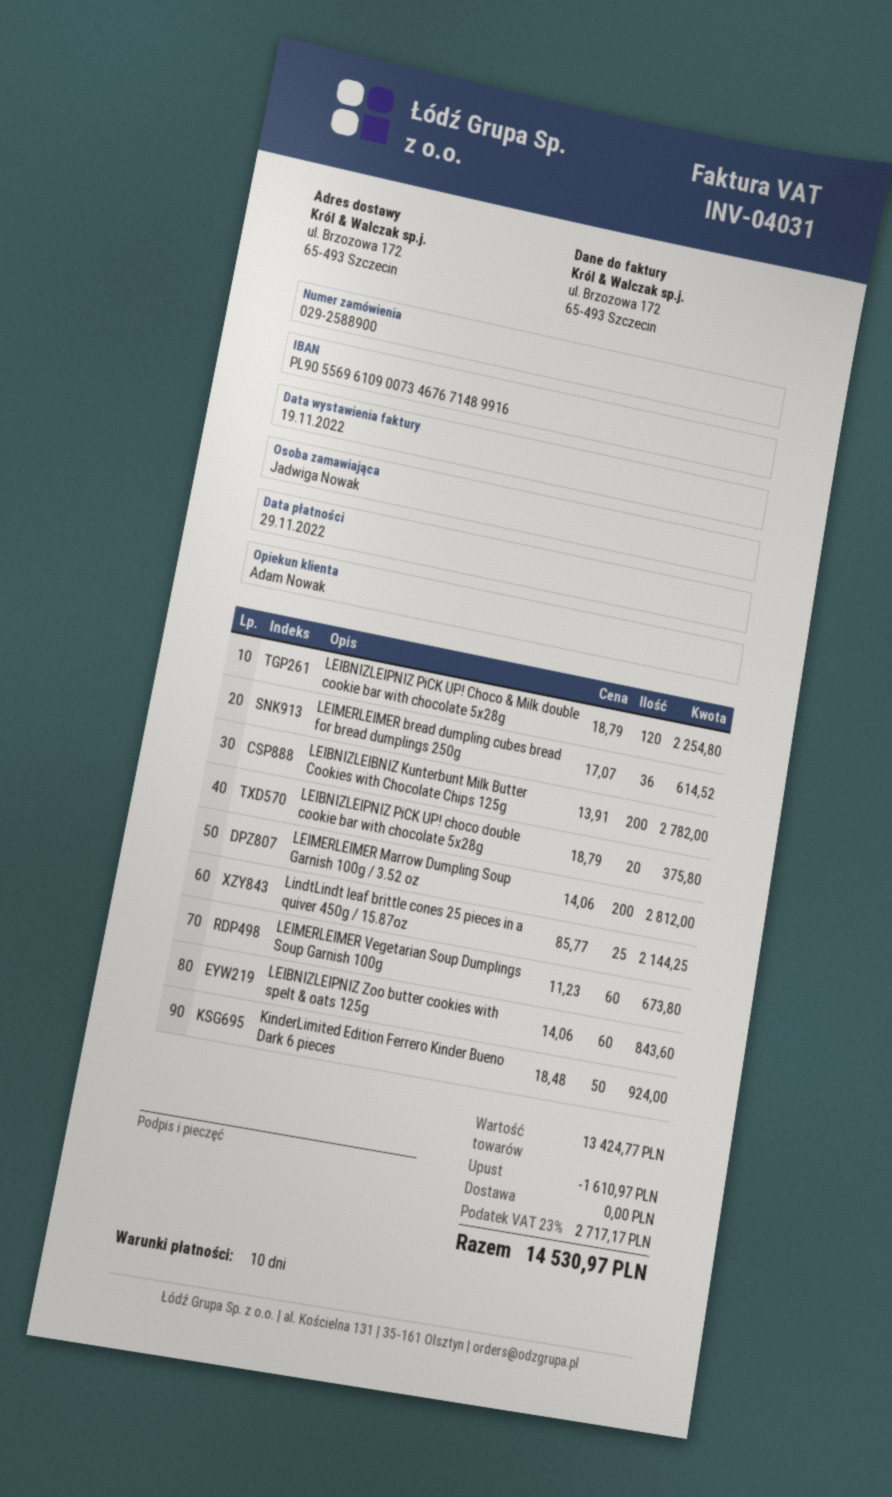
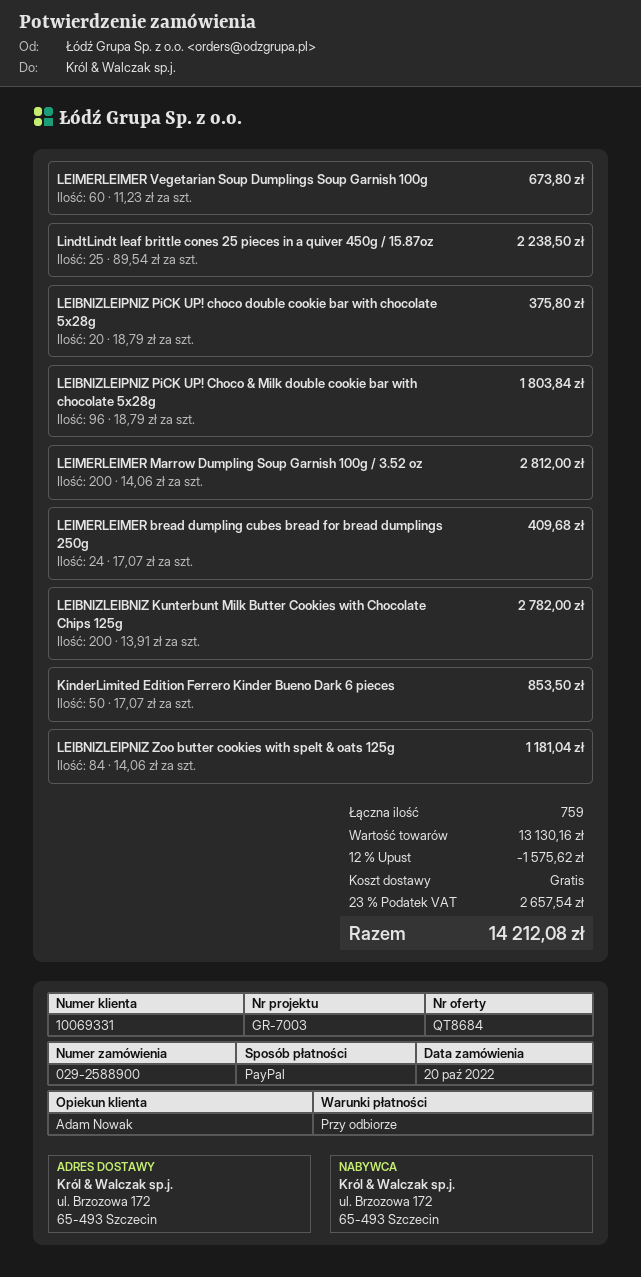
payment terms: 10 days -> on receipt
LEIBNIZLEIPNIZ PiCK UP! Choco & Milk double cookie bar with chocolate 5x28g: 120 x 18.79 = 2254.80 -> 96 x 18.79 = 1803.84
LEIMERLEIMER bread dumpling cubes bread for bread dumplings 250g: 36 x 17.07 = 614.52 -> 24 x 17.07 = 409.68
LindtLindt leaf brittle cones 25 pieces in a quiver 450g / 15.87oz: 25 x 85.77 = 2144.25 -> 25 x 89.54 = 2238.50
LEIBNIZLEIPNIZ Zoo butter cookies with spelt & oats 125g: 60 x 14.06 = 843.60 -> 84 x 14.06 = 1181.04
KinderLimited Edition Ferrero Kinder Bueno Dark 6 pieces: 50 x 18.48 = 924.00 -> 50 x 17.07 = 853.50
subtotal: 13424.77 -> 13130.16
discount: 1610.97 -> 1575.62
tax: 23% = 2717.17 -> 23% = 2657.54
total: 14530.97 -> 14212.08

